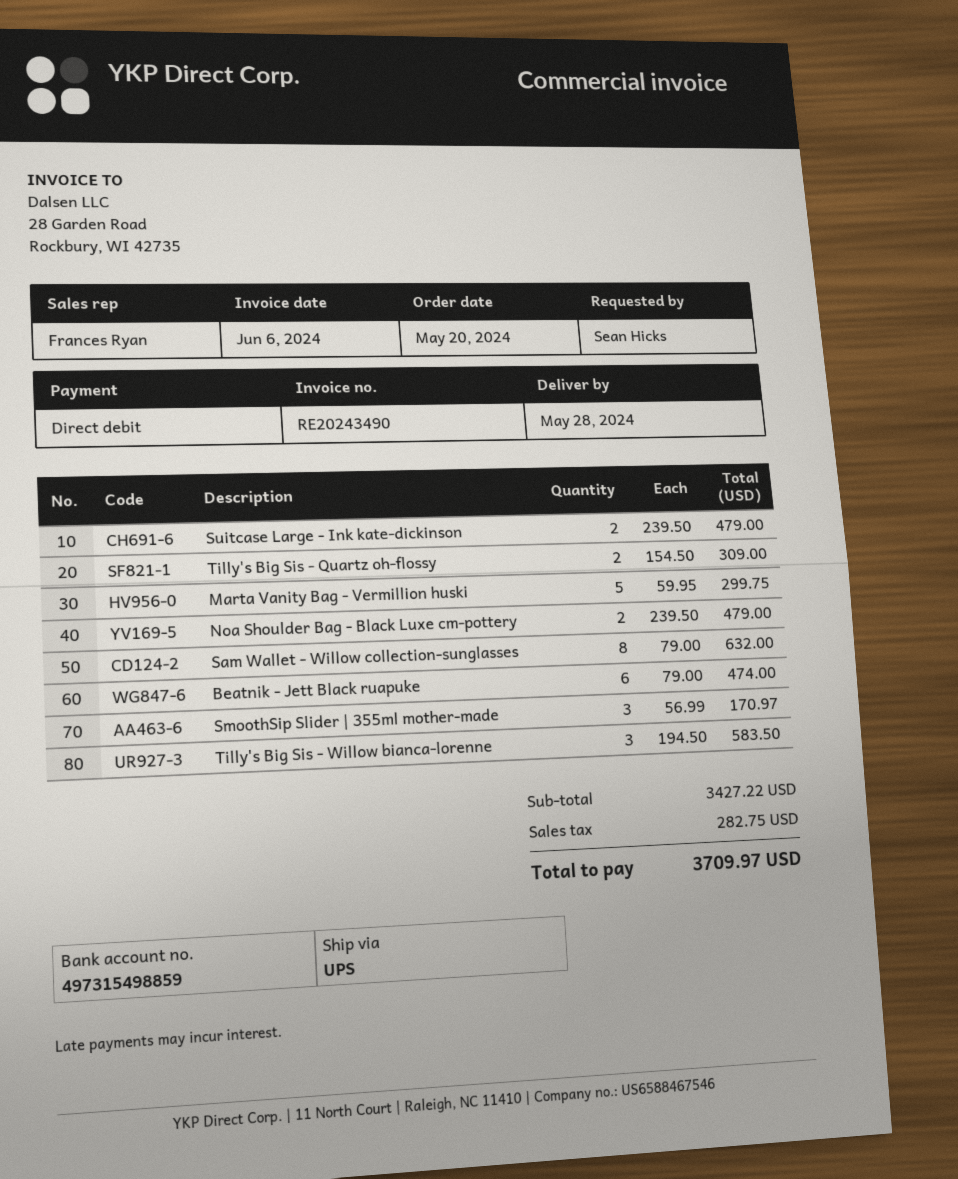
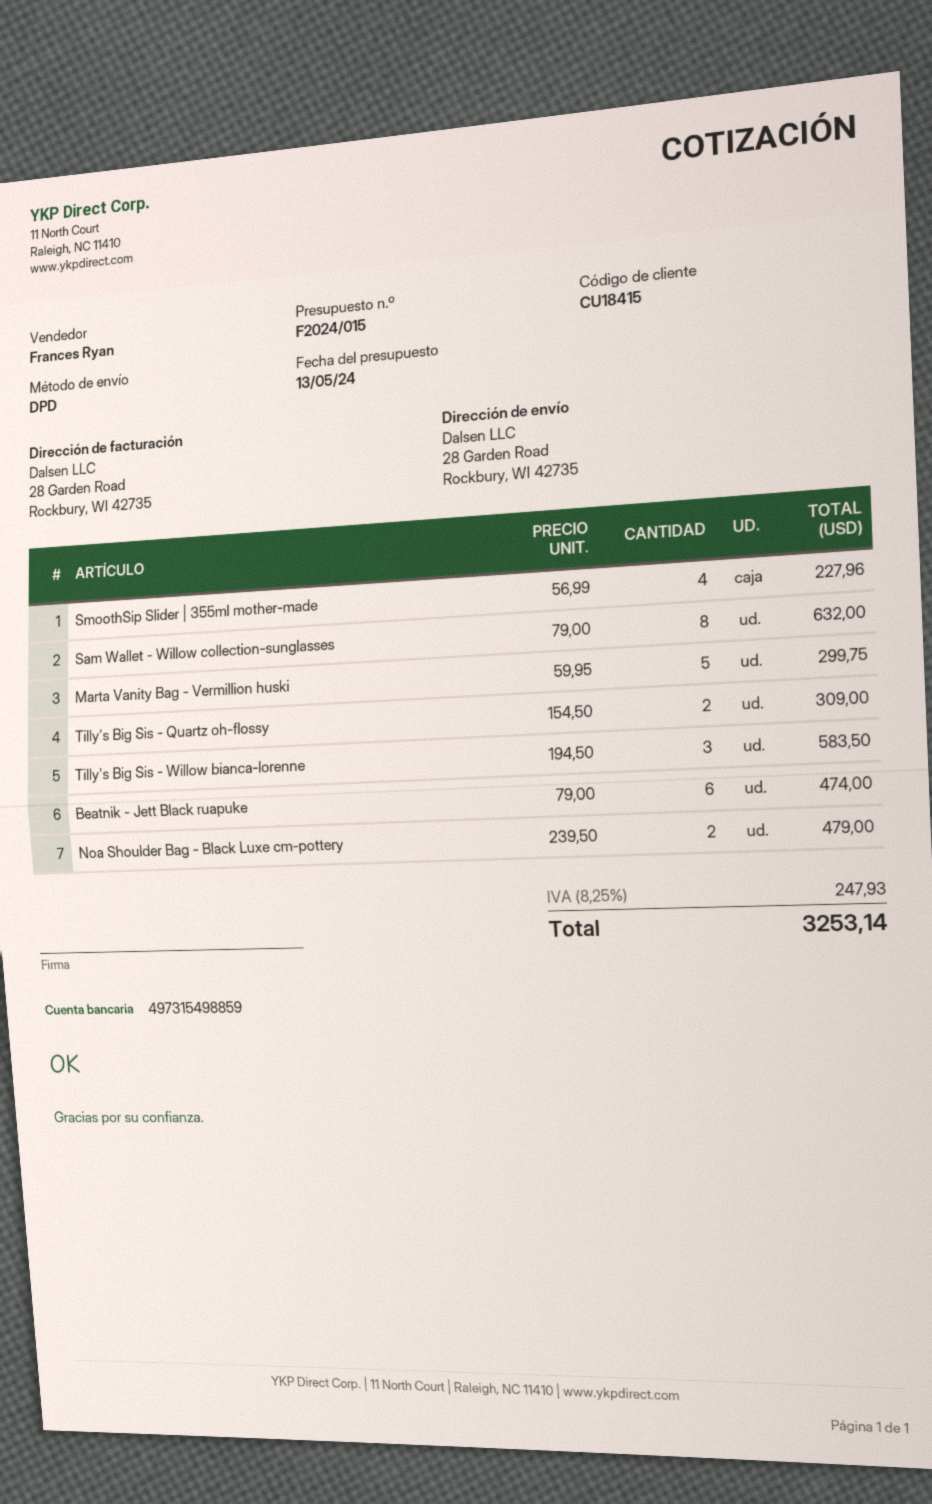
shipping method: UPS -> DPD
Suitcase Large - Ink kate-dickinson: 2 x 239.50 = 479.00 -> none
SmoothSip Slider | 355ml mother-made: 3 x 56.99 = 170.97 -> 4 x 56.99 = 227.96
tax: 282.75 -> 247.93
total: 3709.97 -> 3253.14

